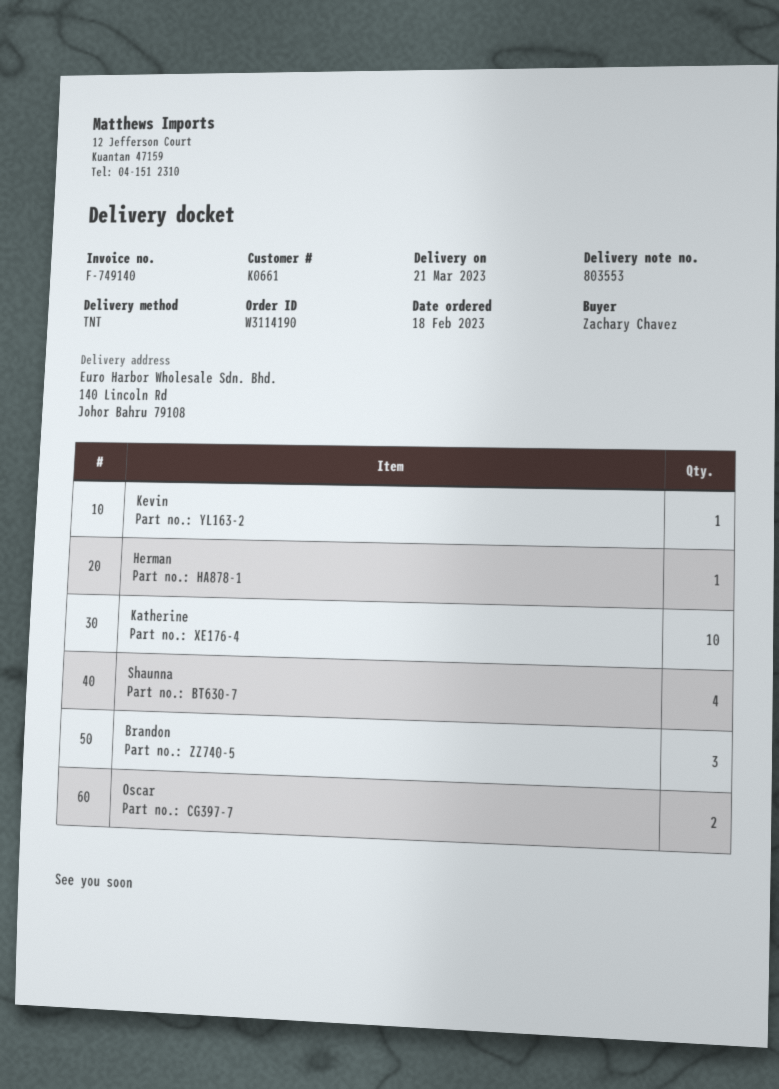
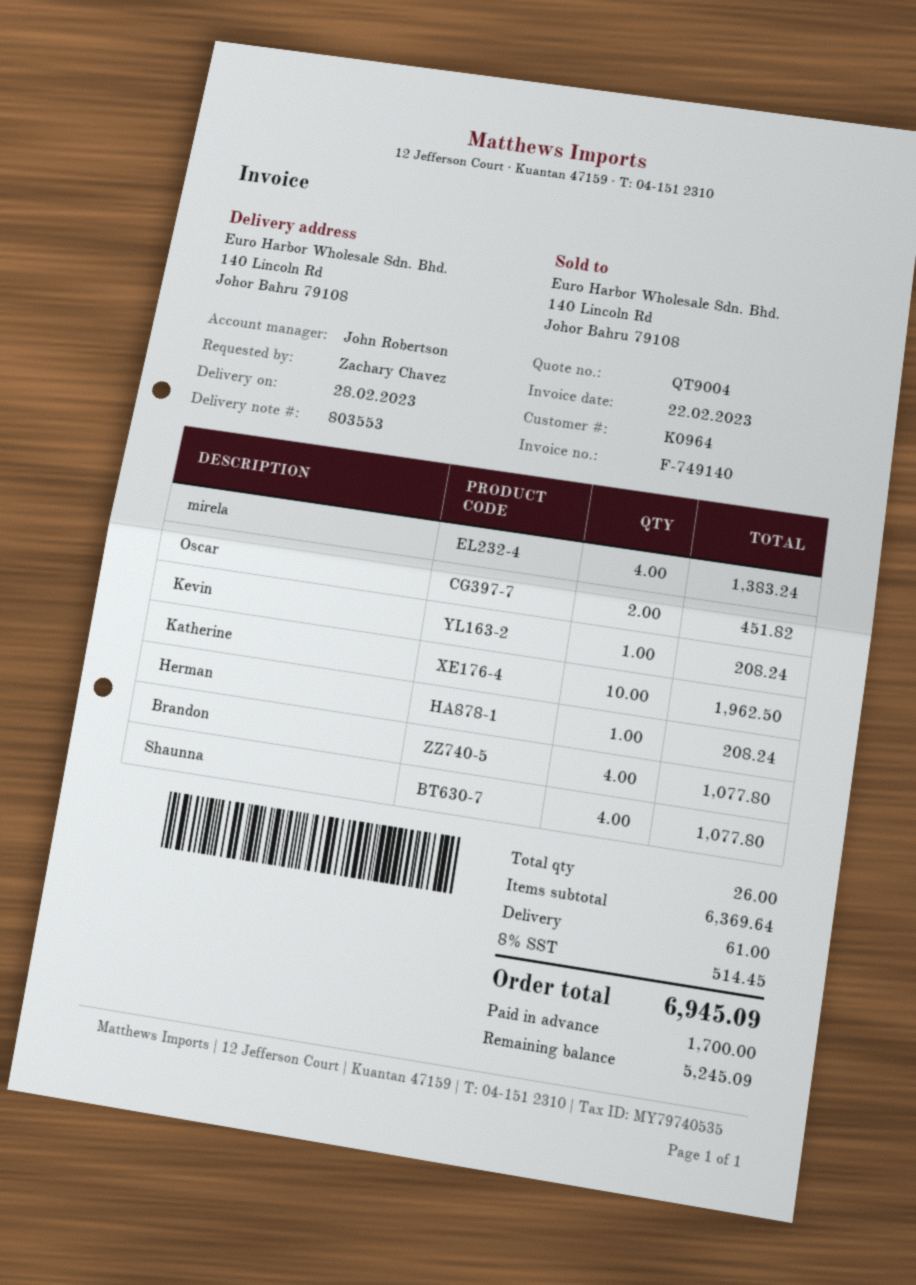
delivery date: 2023-03-21 -> 2023-02-28
customer number: K0661 -> K0964
Brandon: 3 -> 4
mirela: none -> 4

